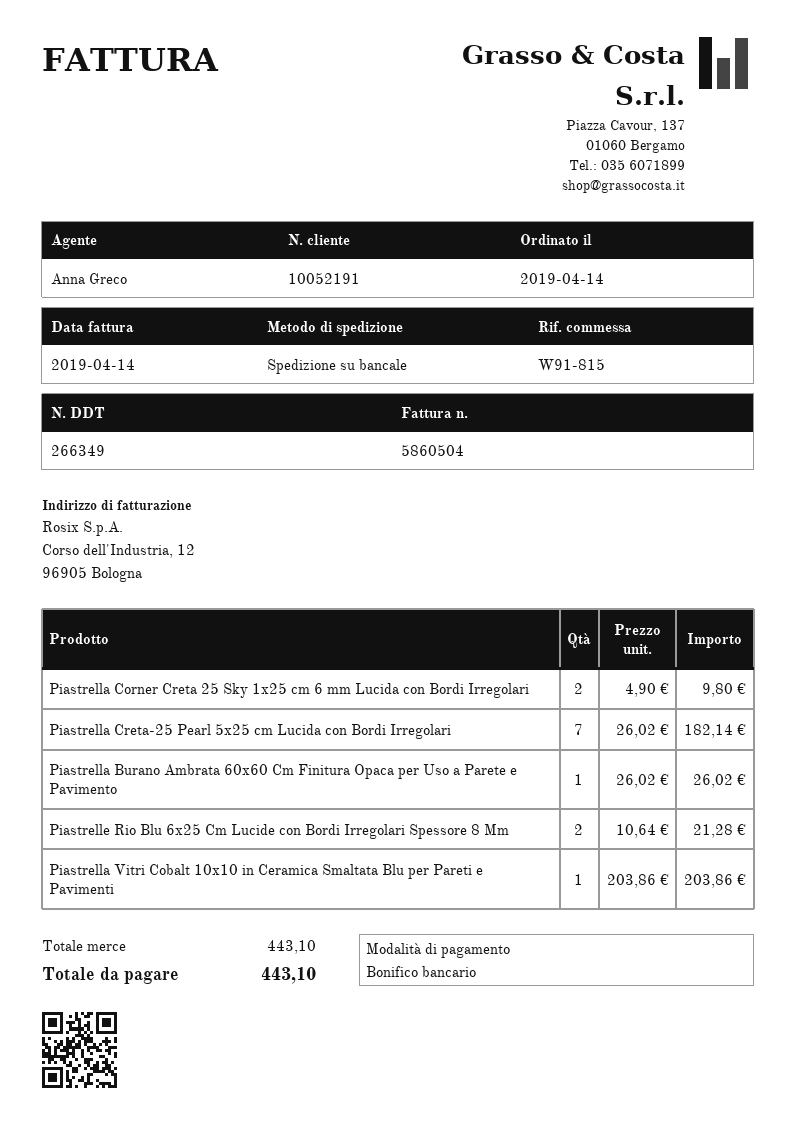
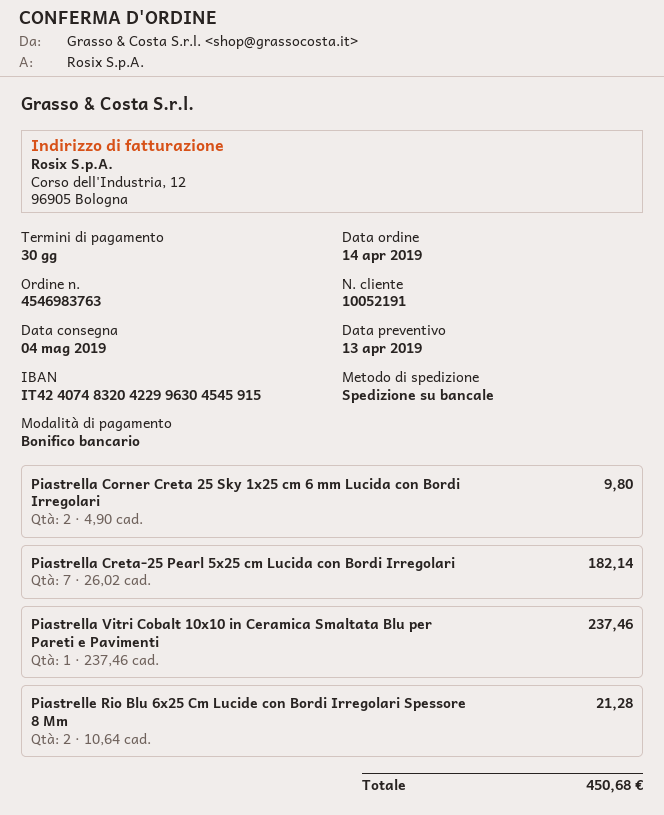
Piastrella Burano Ambrata 60x60 Cm Finitura Opaca per Uso a Parete e Pavimento: 1 x 26.02 = 26.02 -> none
Piastrella Vitri Cobalt 10x10 in Ceramica Smaltata Blu per Pareti e Pavimenti: 1 x 203.86 = 203.86 -> 1 x 237.46 = 237.46
total: 443.10 -> 450.68

